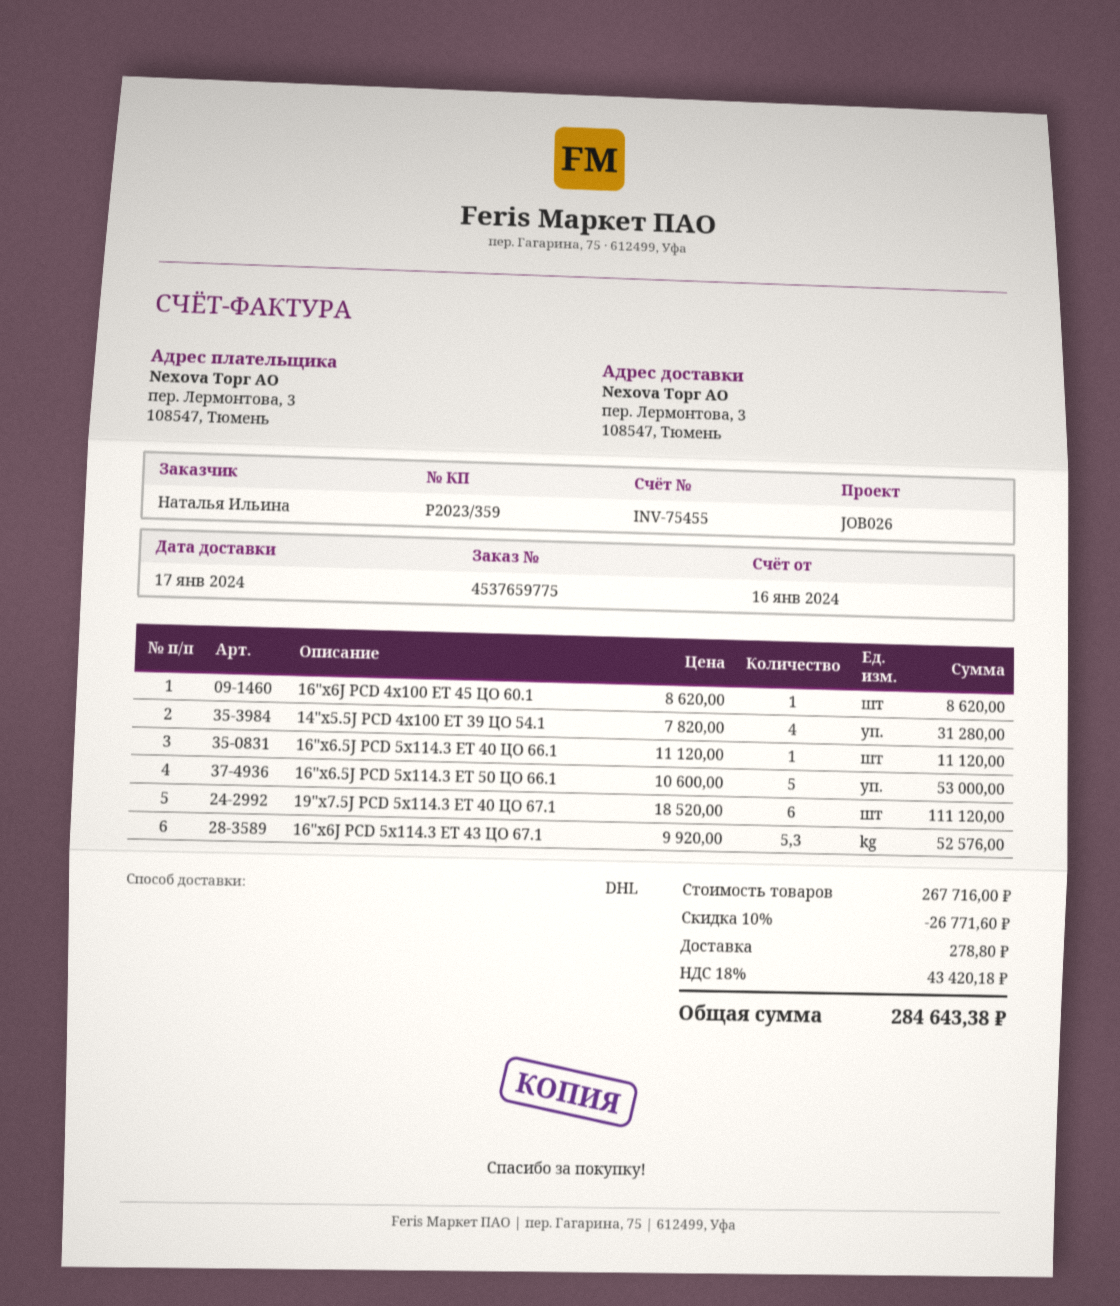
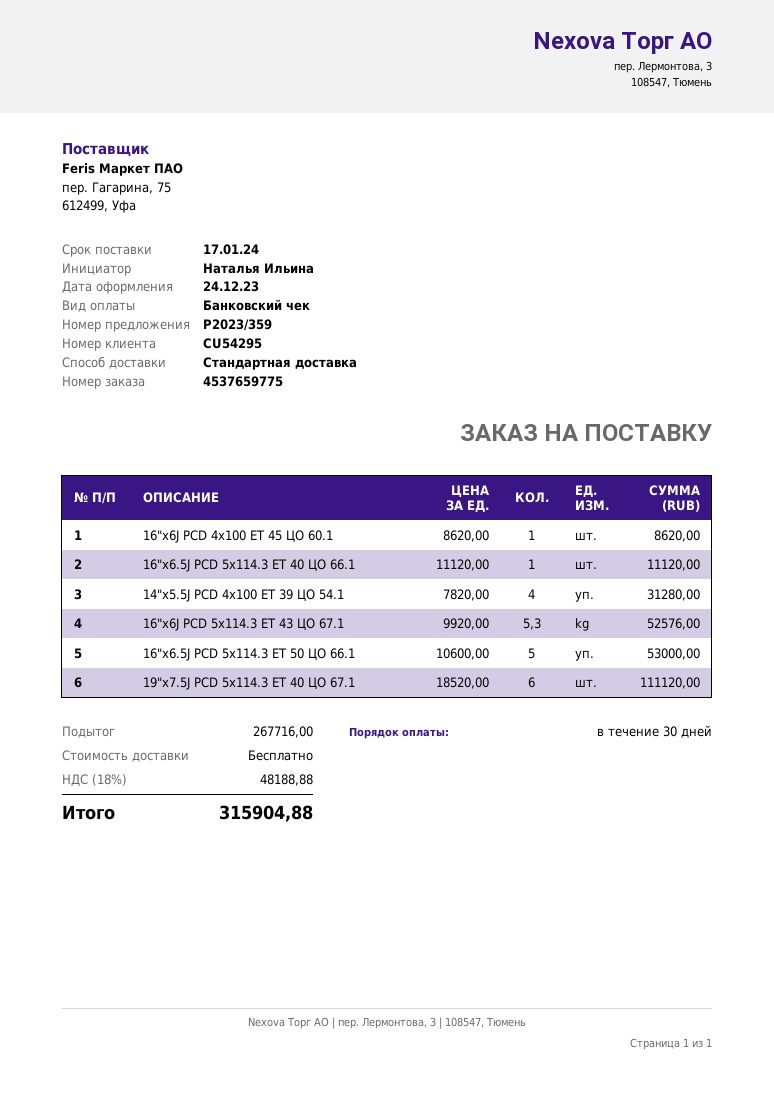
shipping method: DHL -> standard
discount: 10% = 26771.60 -> none
shipping: 278.80 -> 0.00
tax: 18% = 43420.18 -> 18% = 48188.88
total: 284643.38 -> 315904.88

